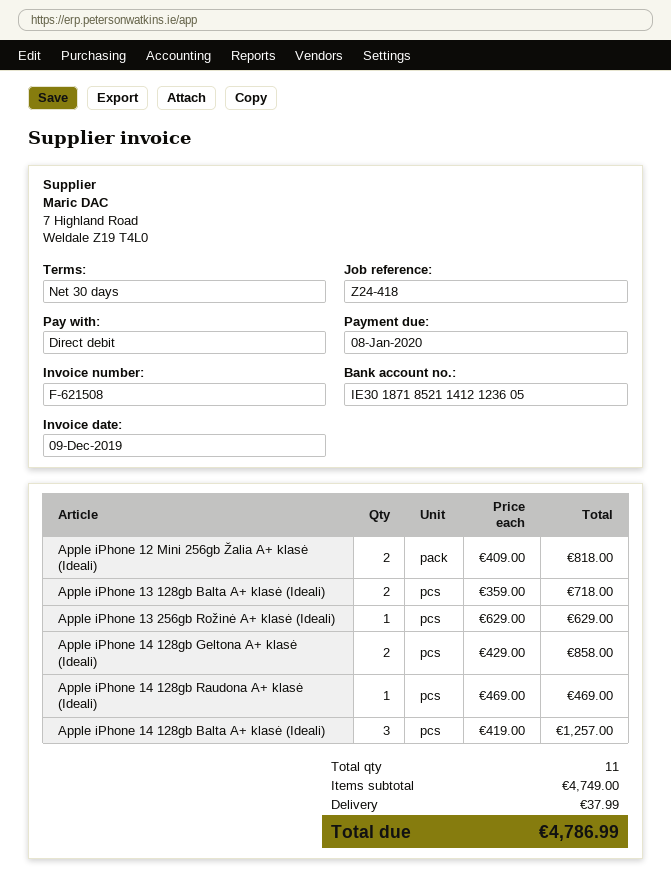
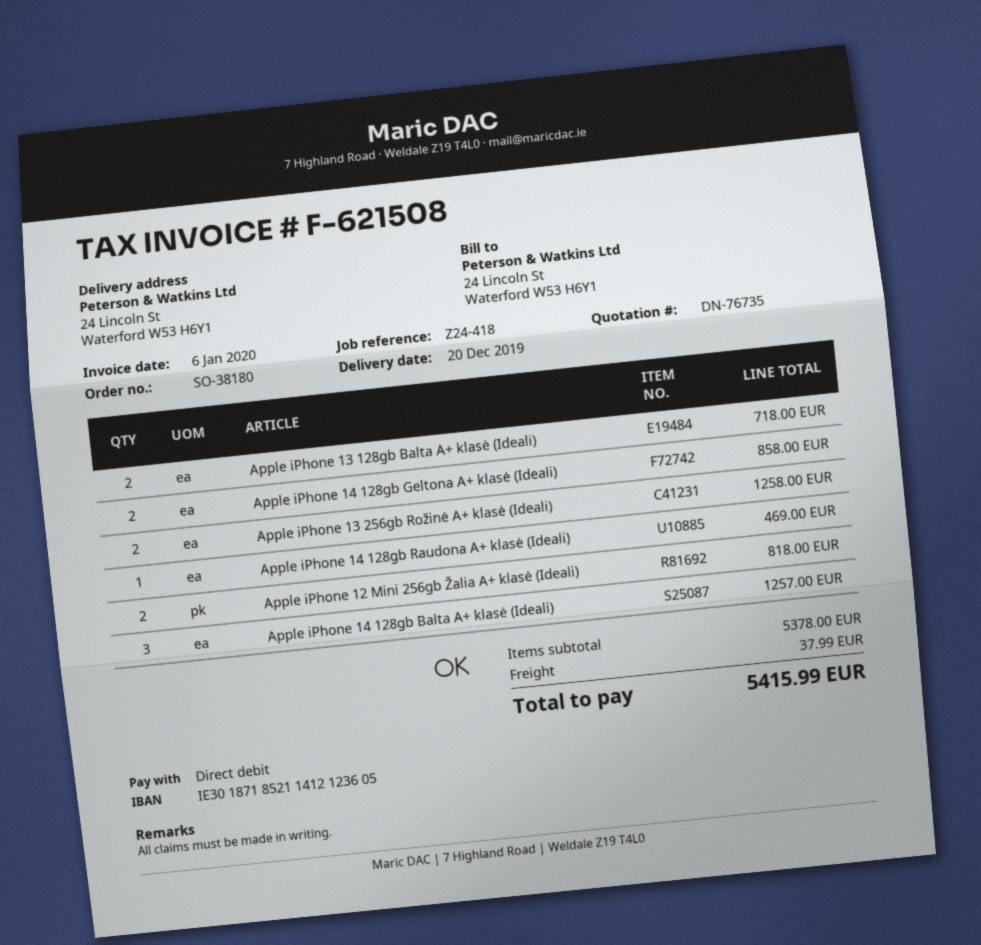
invoice date: 2019-12-09 -> 2020-01-06
Apple iPhone 13 256gb Rožinė A+ klasė (Ideali): 1 for 629.00 -> 2 for 1258.00
subtotal: 4749.00 -> 5378.00
total: 4786.99 -> 5415.99

